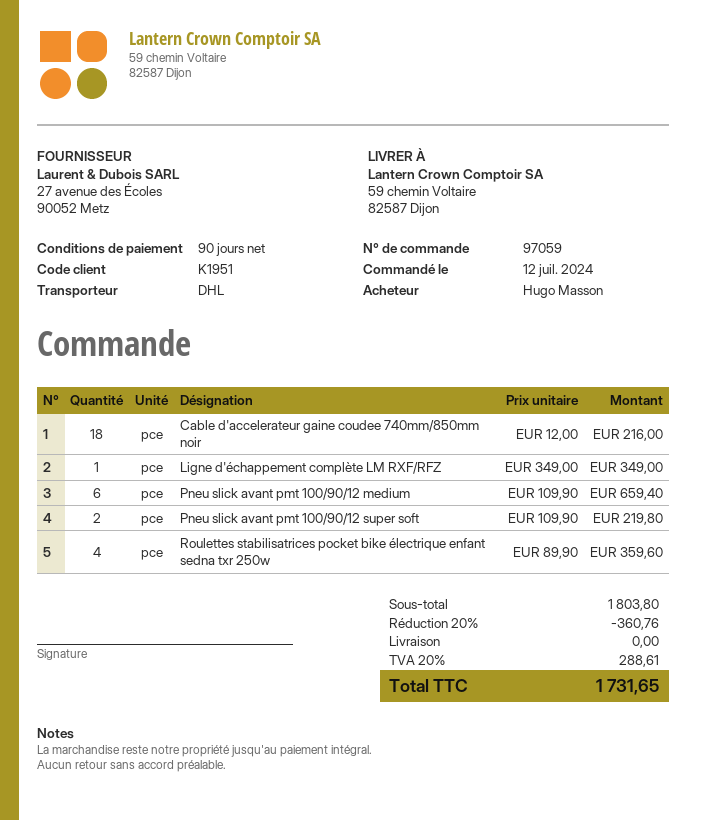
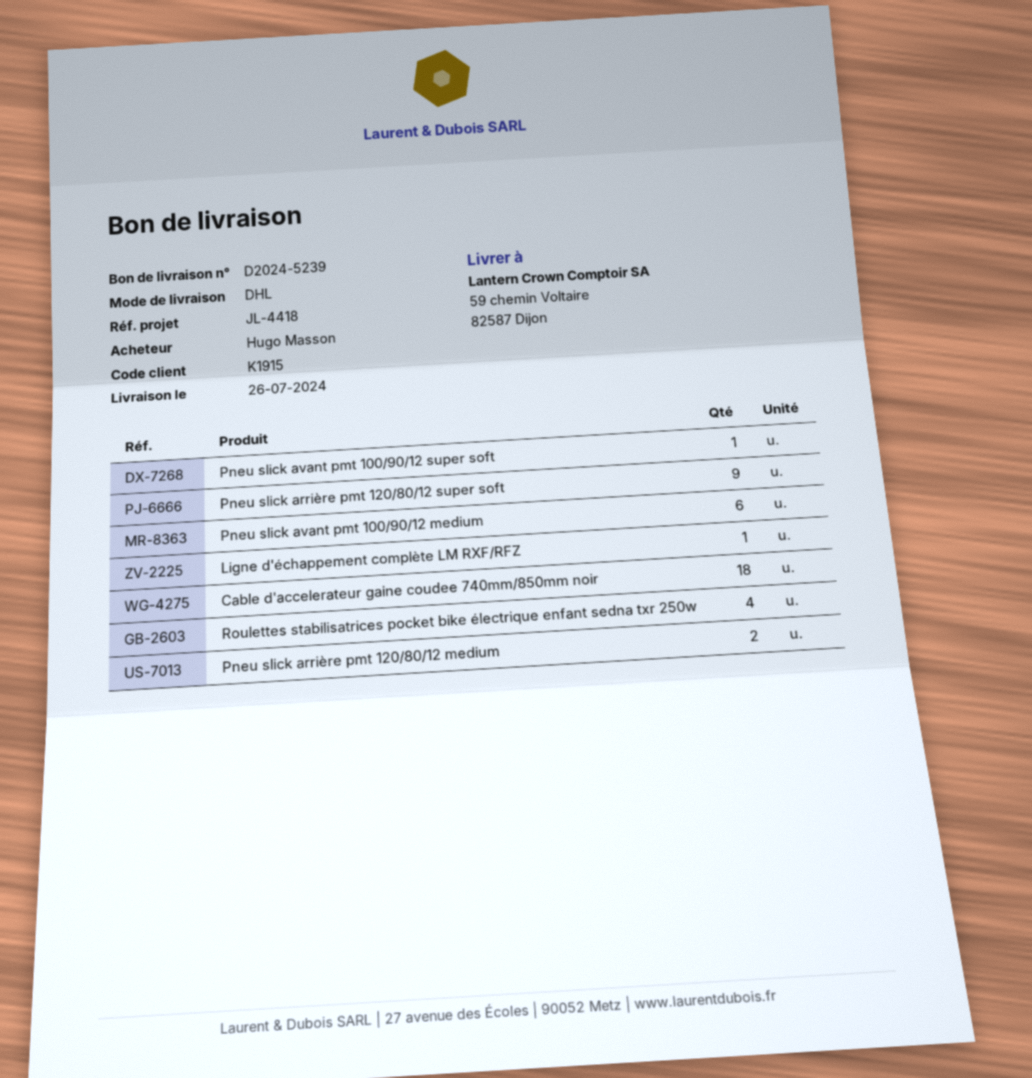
customer number: K1951 -> K1915
Pneu slick avant pmt 100/90/12 super soft: 2 -> 1
Pneu slick arrière pmt 120/80/12 super soft: none -> 9
Pneu slick arrière pmt 120/80/12 medium: none -> 2

